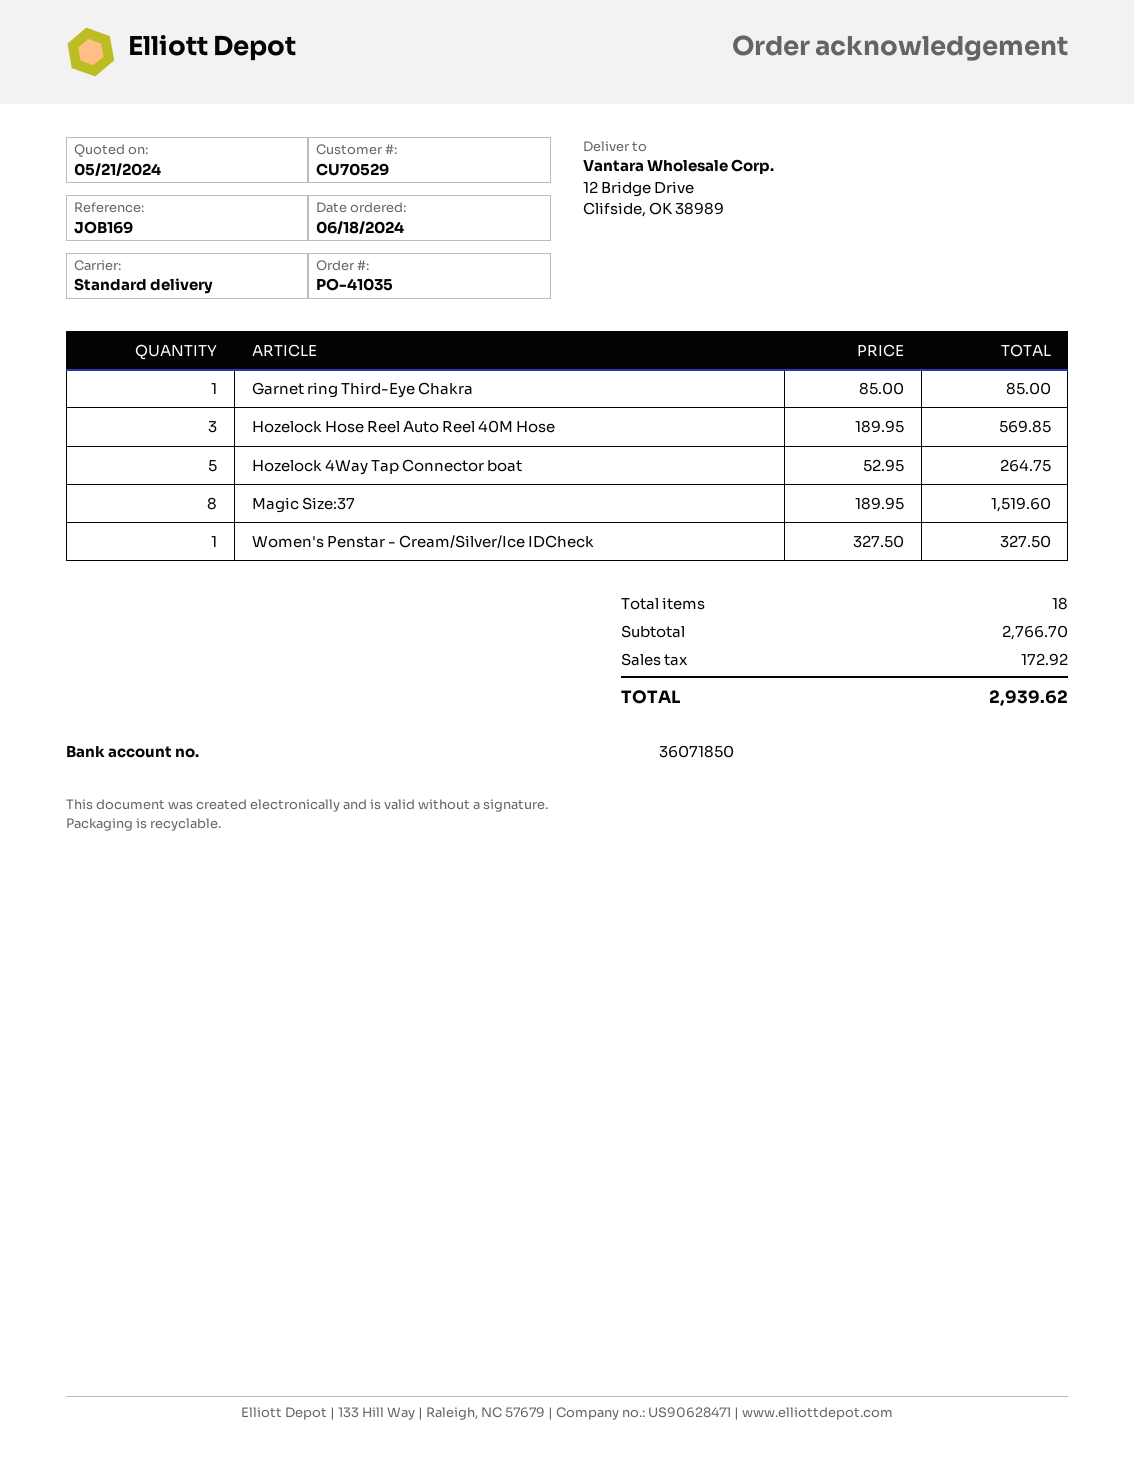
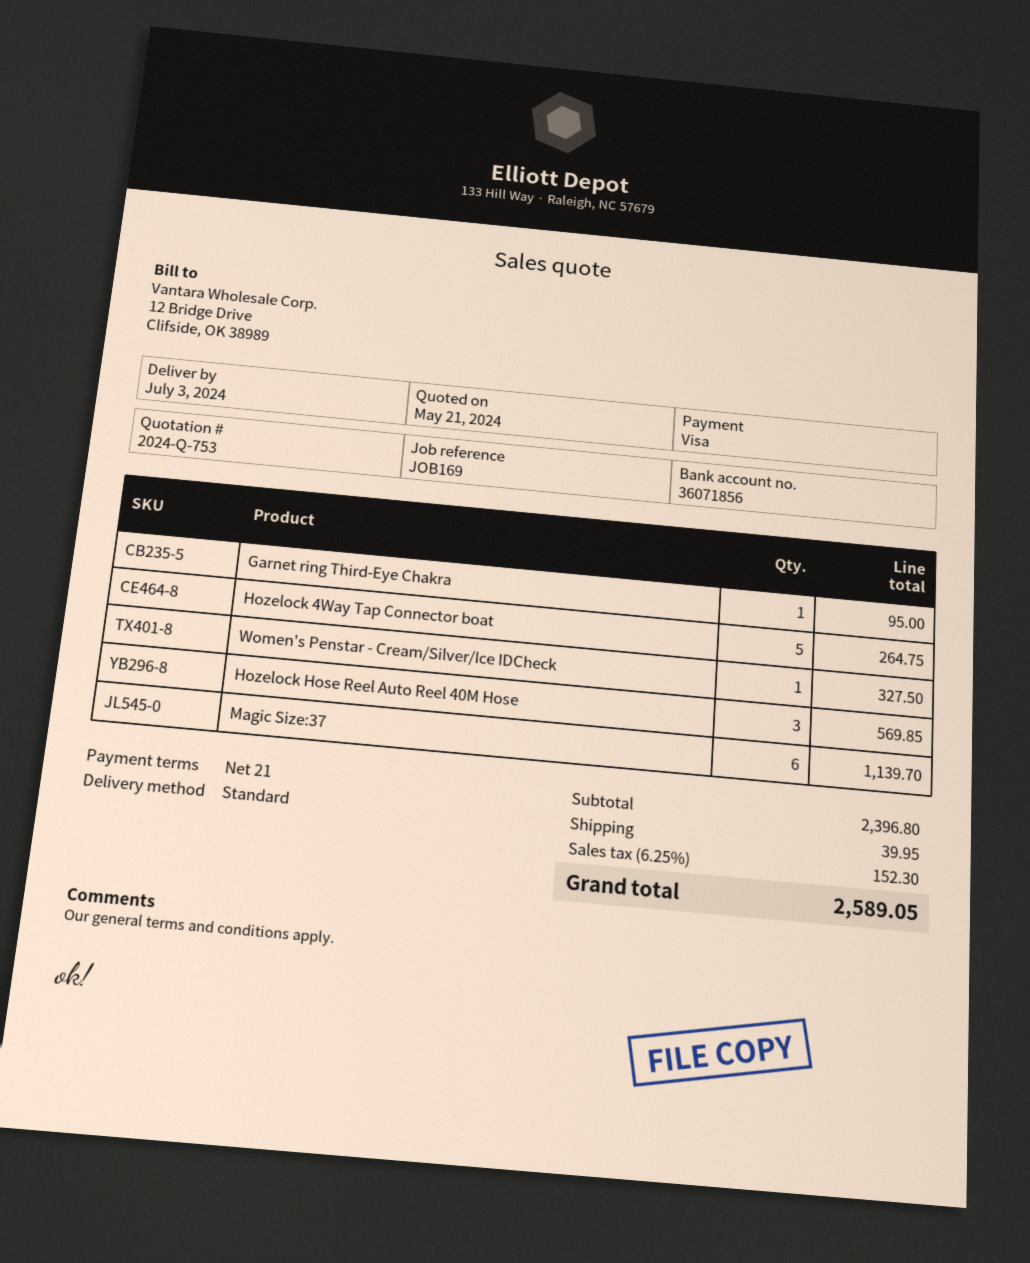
bank account: 36071850 -> 36071856
Garnet ring Third-Eye Chakra: 1 for 85.00 -> 1 for 95.00
Magic Size:37: 8 for 1519.60 -> 6 for 1139.70
subtotal: 2766.70 -> 2396.80
shipping: none -> 39.95
tax: 172.92 -> 152.30
total: 2939.62 -> 2589.05

